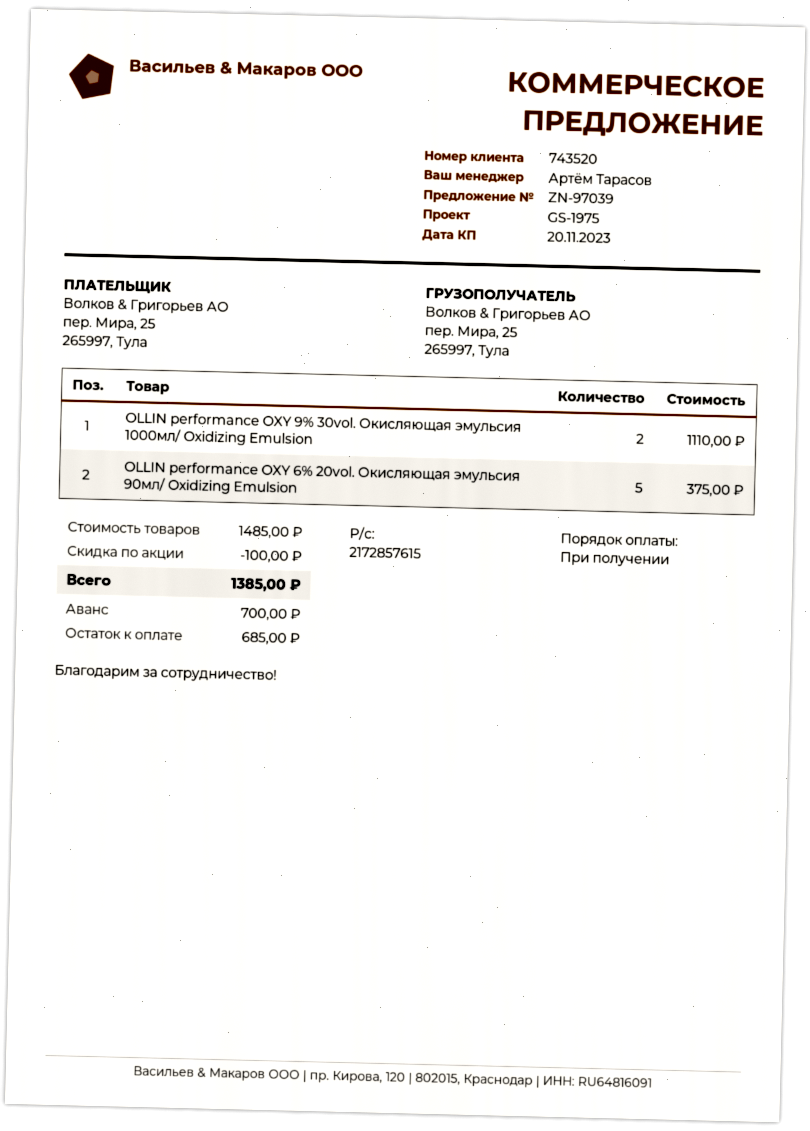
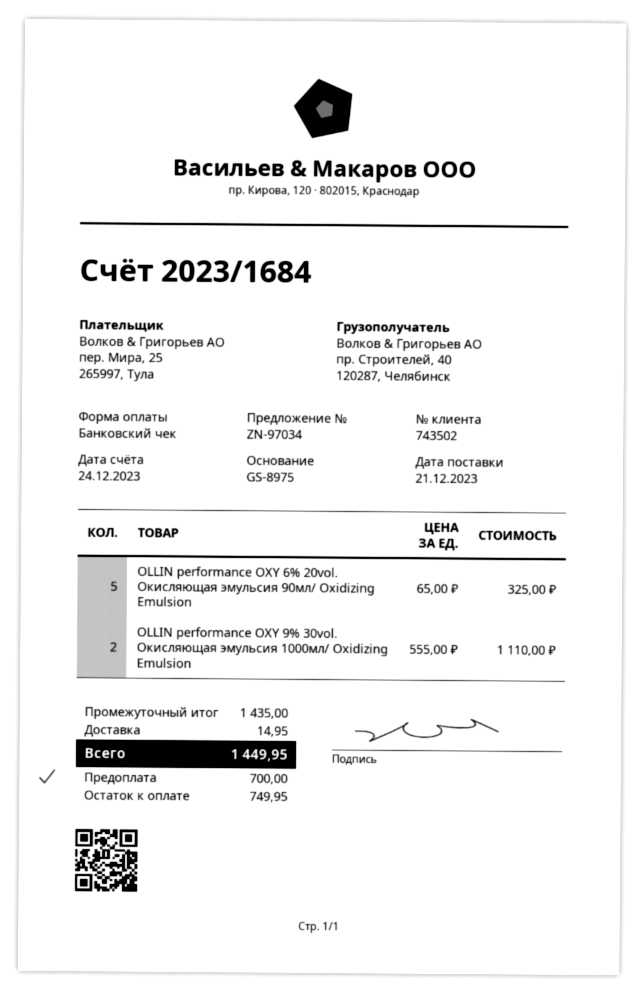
quote number: ZN-97039 -> ZN-97034
customer number: 743520 -> 743502
reference: GS-1975 -> GS-8975
ship to: пер. Мира, 25, 265997, Тула -> пр. Строителей, 40, 120287, Челябинск
OLLIN performance OXY 6% 20vol. Окисляющая эмульсия 90мл/ Oxidizing Emulsion: 5 for 375.00 -> 5 for 325.00
subtotal: 1485.00 -> 1435.00
discount: 100.00 -> none
shipping: none -> 14.95
total: 1385.00 -> 1449.95
balance: 685.00 -> 749.95

